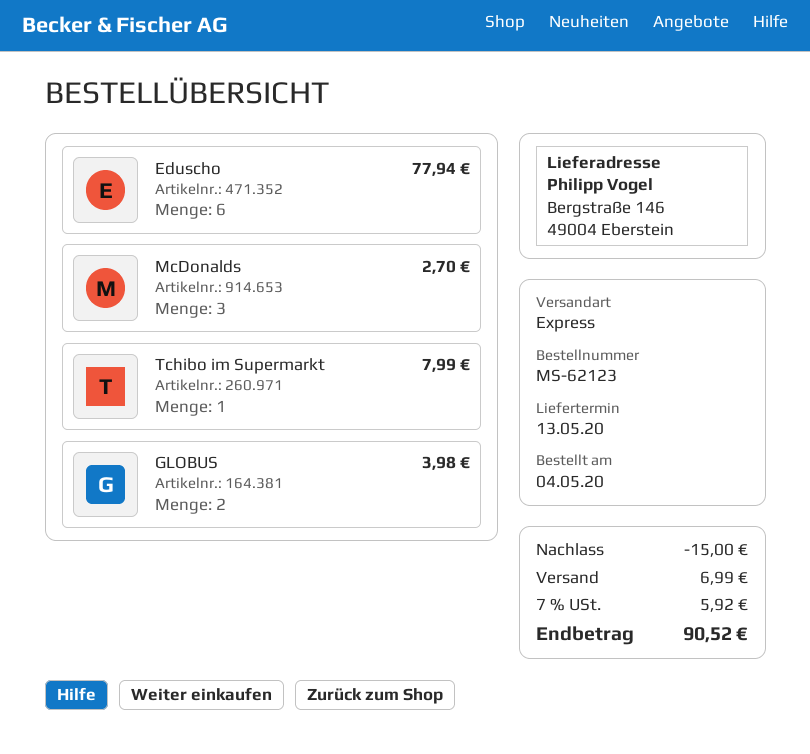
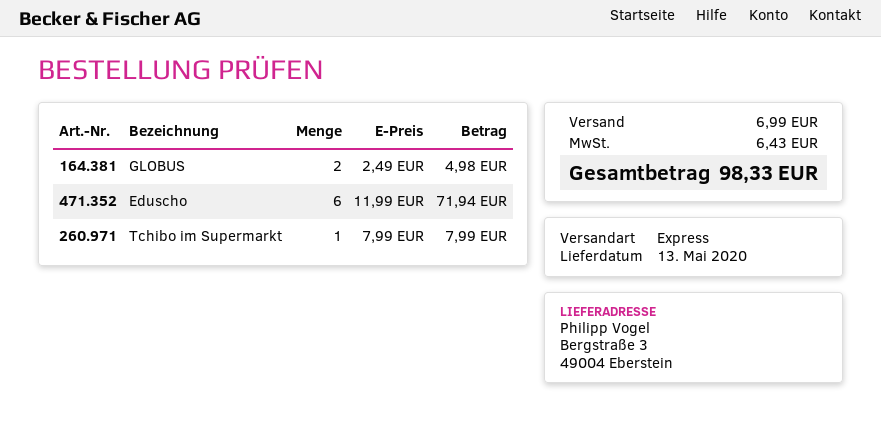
ship to: Bergstraße 146, 49004 Eberstein -> Bergstraße 3, 49004 Eberstein
Eduscho: 6 for 77.94 -> 6 for 71.94
McDonalds: 3 for 2.70 -> none
GLOBUS: 2 for 3.98 -> 2 for 4.98
discount: 15.00 -> none
tax: 5.92 -> 6.43
total: 90.52 -> 98.33

